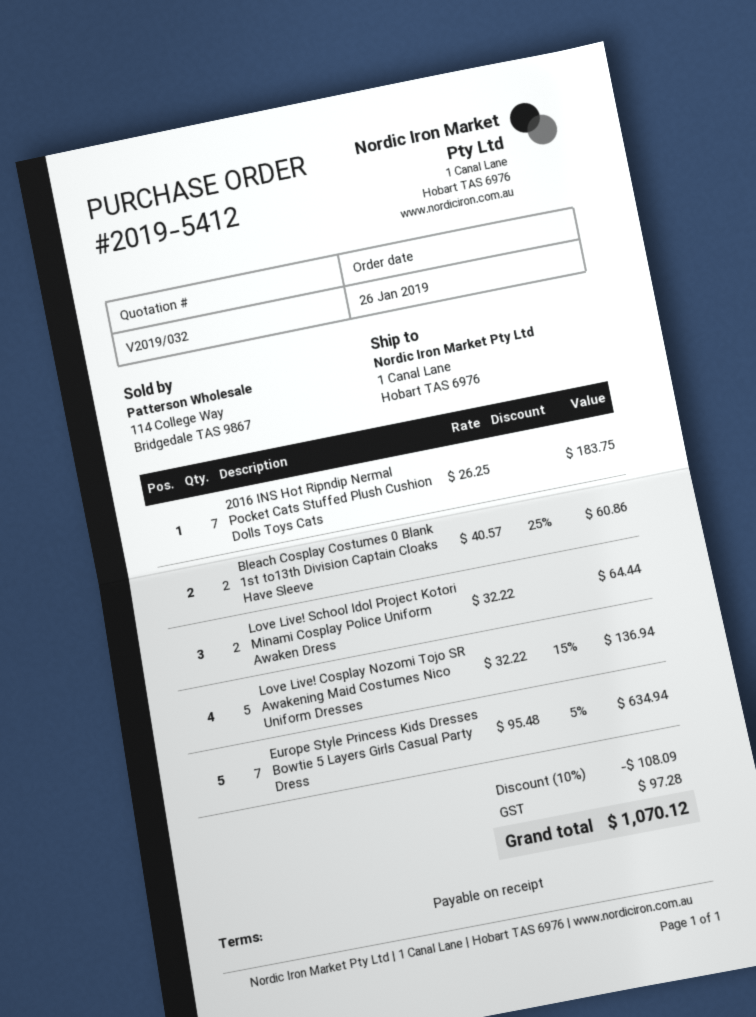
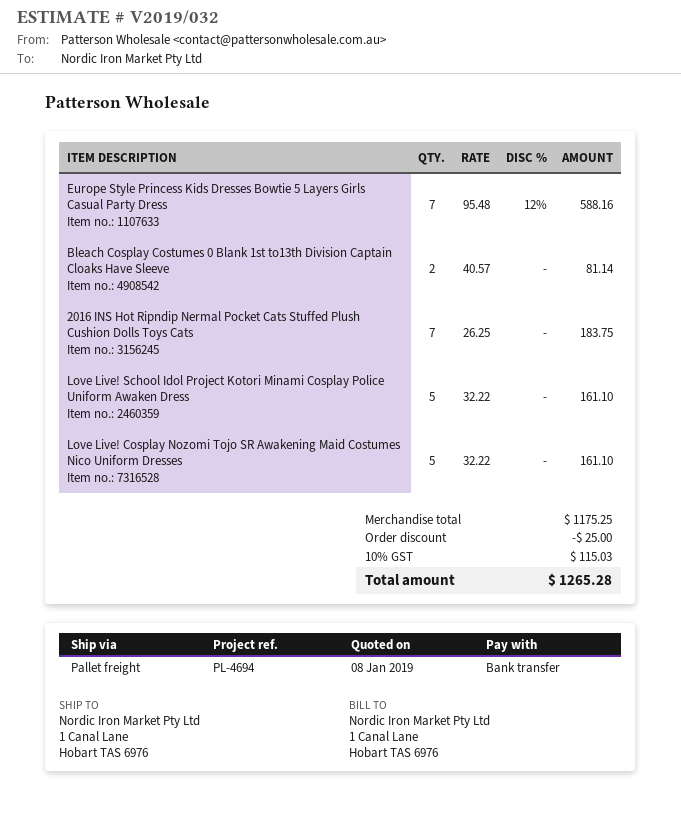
Bleach Cosplay Costumes 0 Blank 1st to13th Division Captain Cloaks Have Sleeve: 2 x 40.57 - 25% = 60.86 -> 2 x 40.57 = 81.14
Love Live! School Idol Project Kotori Minami Cosplay Police Uniform Awaken Dress: 2 x 32.22 = 64.44 -> 5 x 32.22 = 161.10
Love Live! Cosplay Nozomi Tojo SR Awakening Maid Costumes Nico Uniform Dresses: 5 x 32.22 - 15% = 136.94 -> 5 x 32.22 = 161.10
Europe Style Princess Kids Dresses Bowtie 5 Layers Girls Casual Party Dress: 7 x 95.48 - 5% = 634.94 -> 7 x 95.48 - 12% = 588.16
discount: 108.09 -> 25.00
tax: 97.28 -> 115.03
total: 1070.12 -> 1265.28

